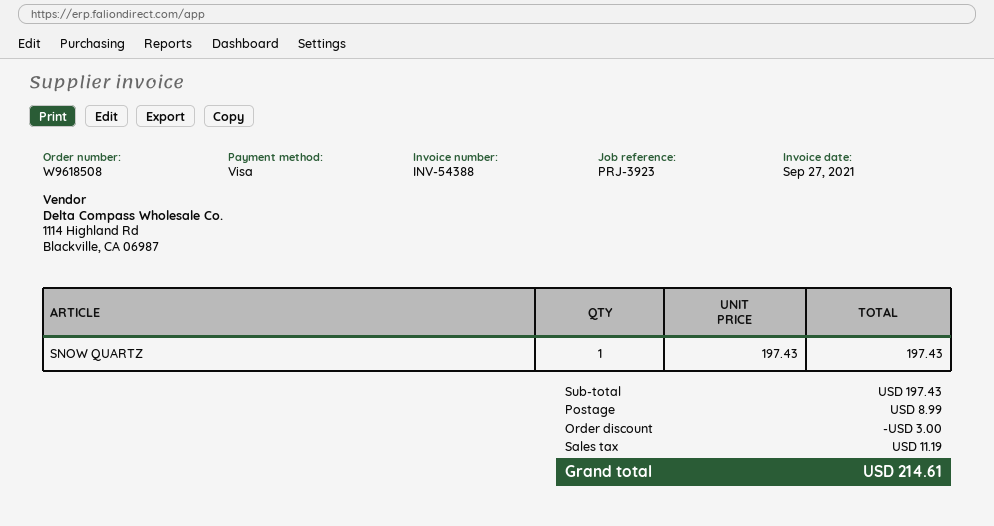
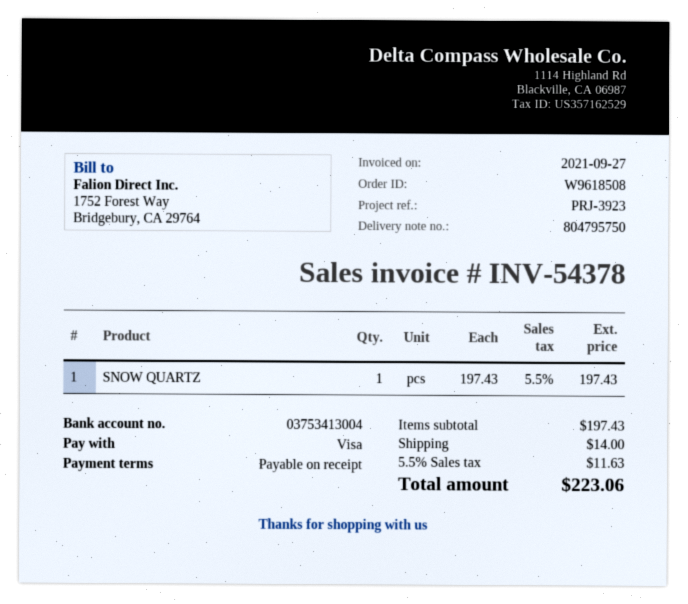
invoice number: INV-54388 -> INV-54378
discount: 3.00 -> none
shipping: 8.99 -> 14.00
tax: 11.19 -> 11.63
total: 214.61 -> 223.06

